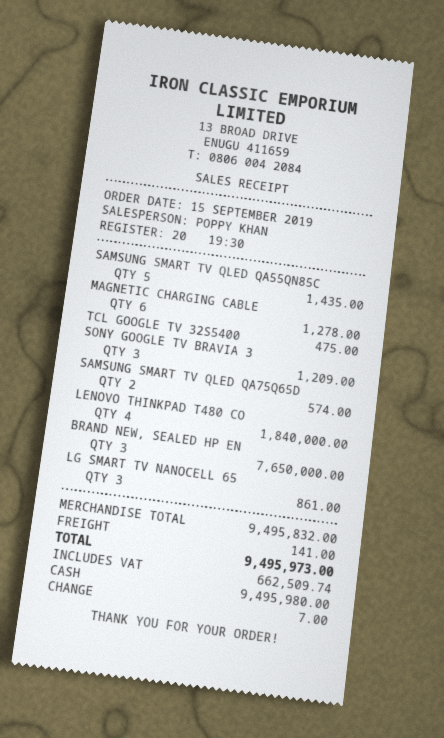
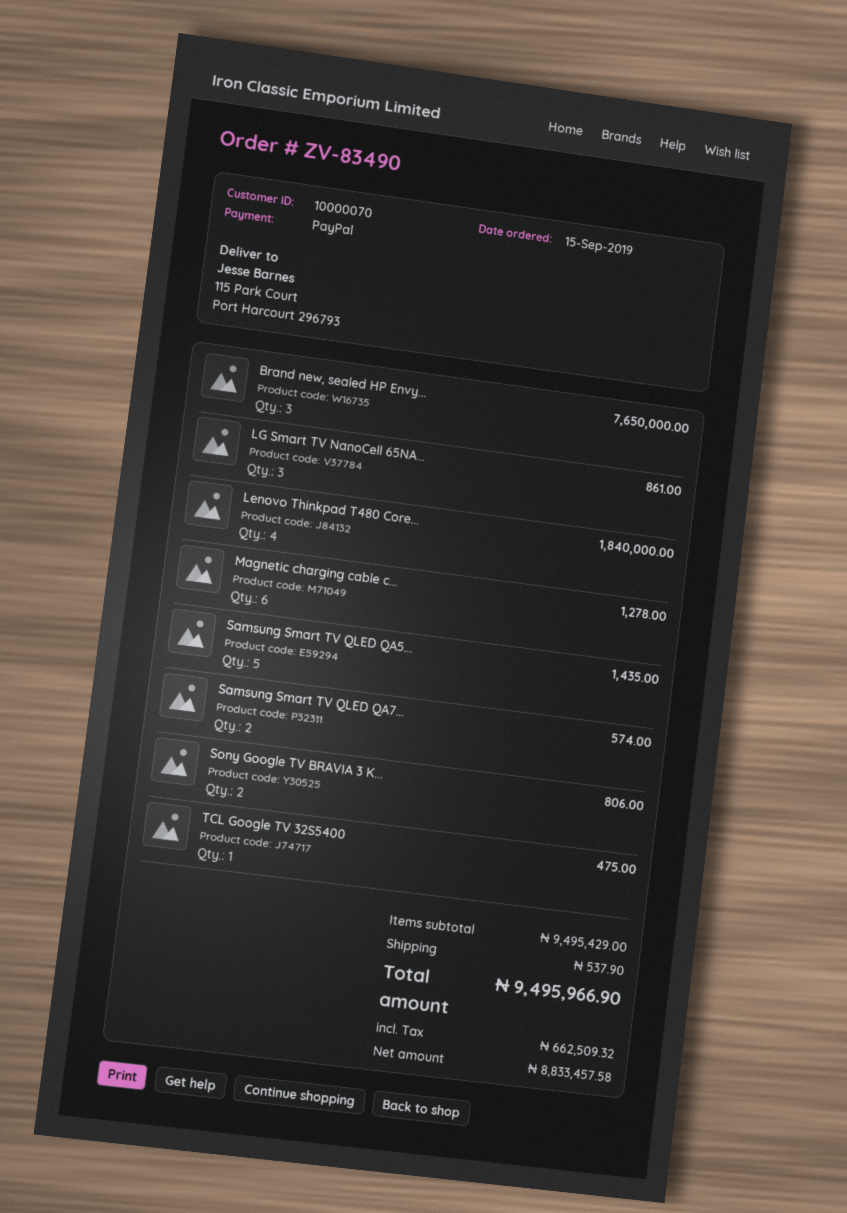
payment method: cash -> PayPal
SONY GOOGLE TV BRAVIA 3: 3 for 1209.00 -> 2 for 806.00
subtotal: 9495832.00 -> 9495429.00
shipping: 141.00 -> 537.90
tax: 662509.74 -> 662509.32
total: 9495973.00 -> 9495966.90

